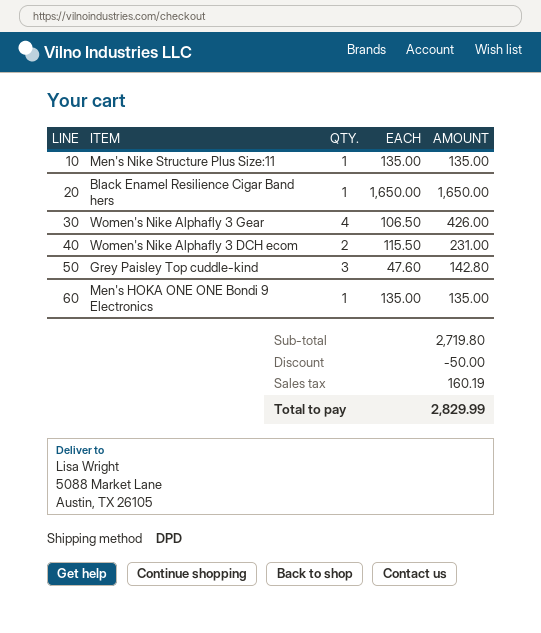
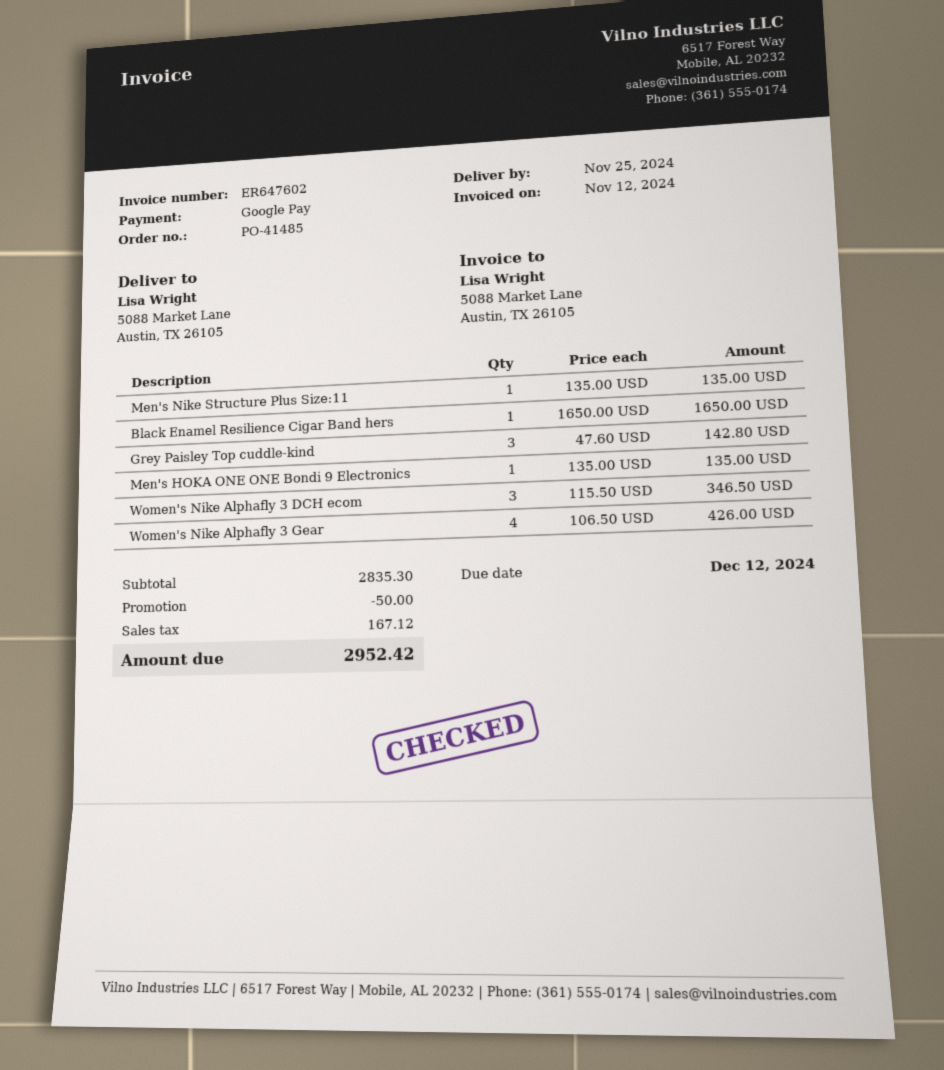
Women's Nike Alphafly 3 DCH ecom: 2 x 115.50 = 231.00 -> 3 x 115.50 = 346.50
subtotal: 2719.80 -> 2835.30
tax: 160.19 -> 167.12
total: 2829.99 -> 2952.42

